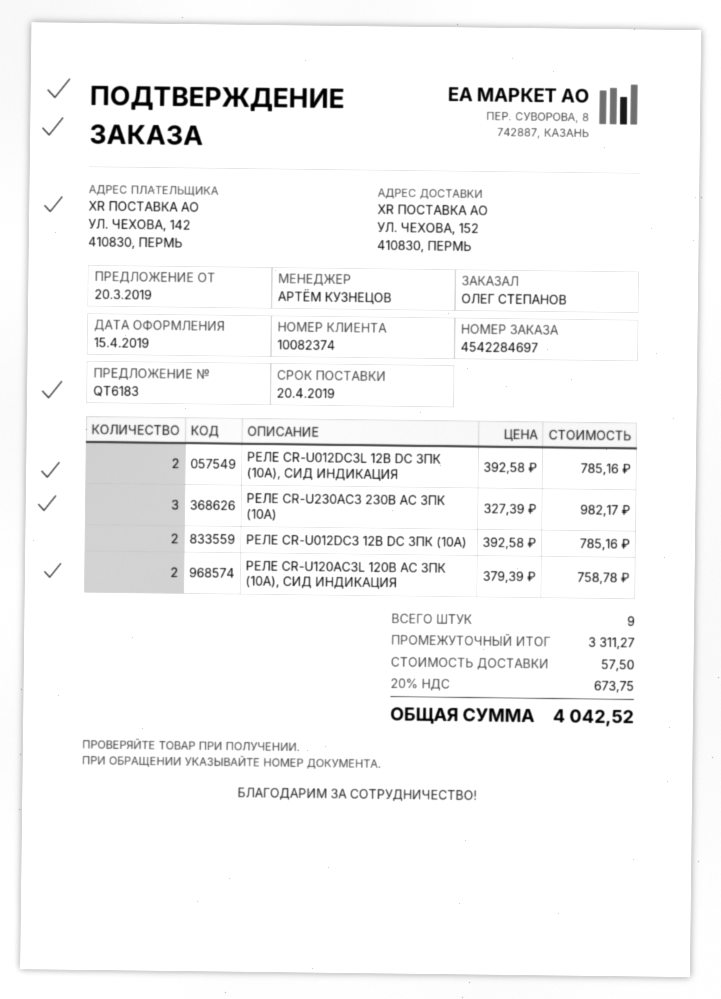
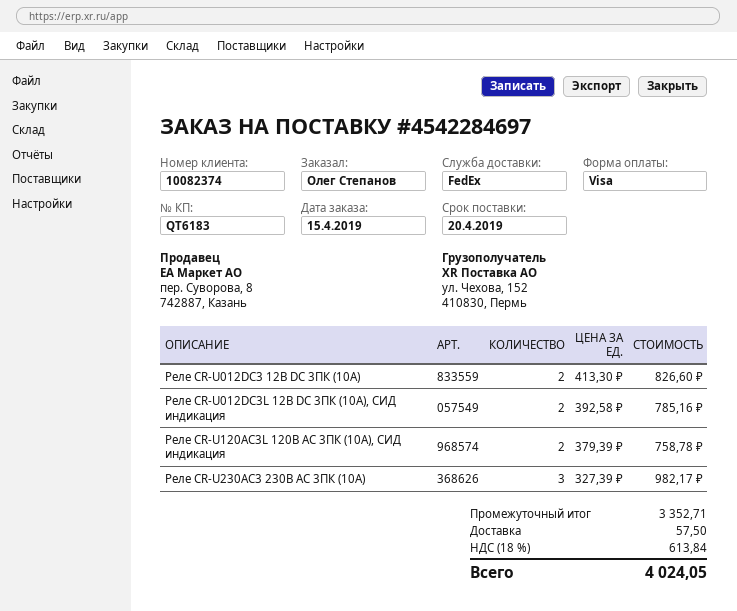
РЕЛЕ CR-U012DC3 12B DC 3ПК (10A): 2 x 392.58 = 785.16 -> 2 x 413.30 = 826.60
subtotal: 3311.27 -> 3352.71
tax: 20% = 673.75 -> 18% = 613.84
total: 4042.52 -> 4024.05

